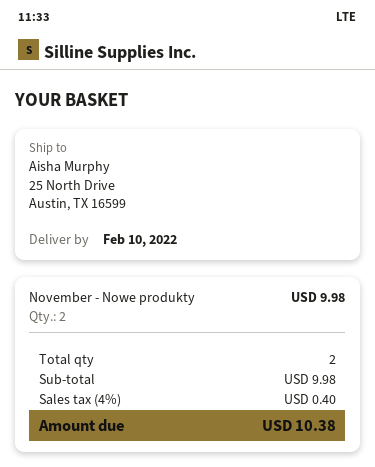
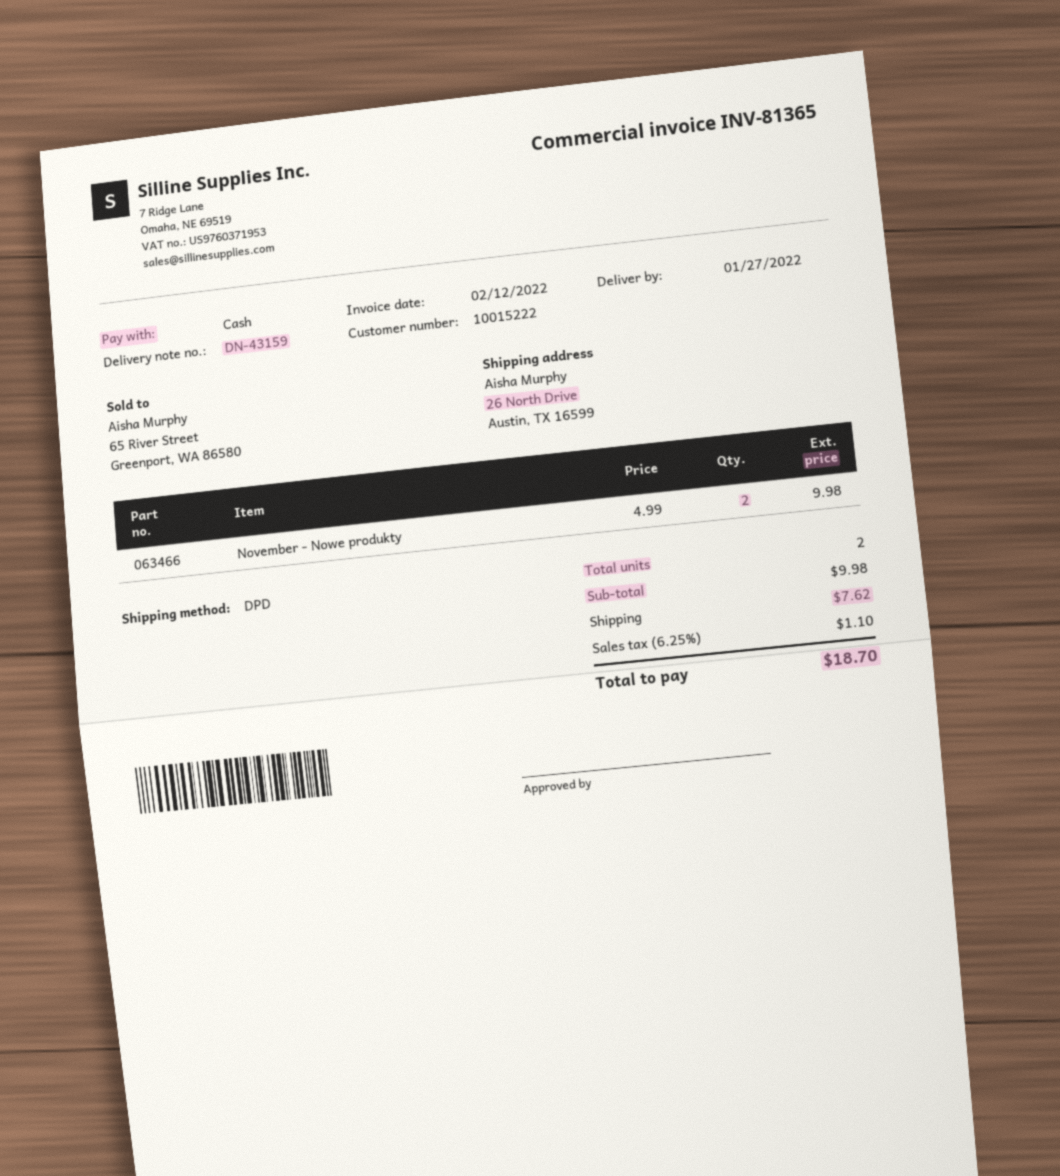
delivery date: 2022-02-10 -> 2022-01-27
ship to: 25 North Drive, Austin, TX 16599 -> 26 North Drive, Austin, TX 16599
shipping: none -> 7.62
tax: 4% = 0.40 -> 6.25% = 1.10
total: 10.38 -> 18.70

